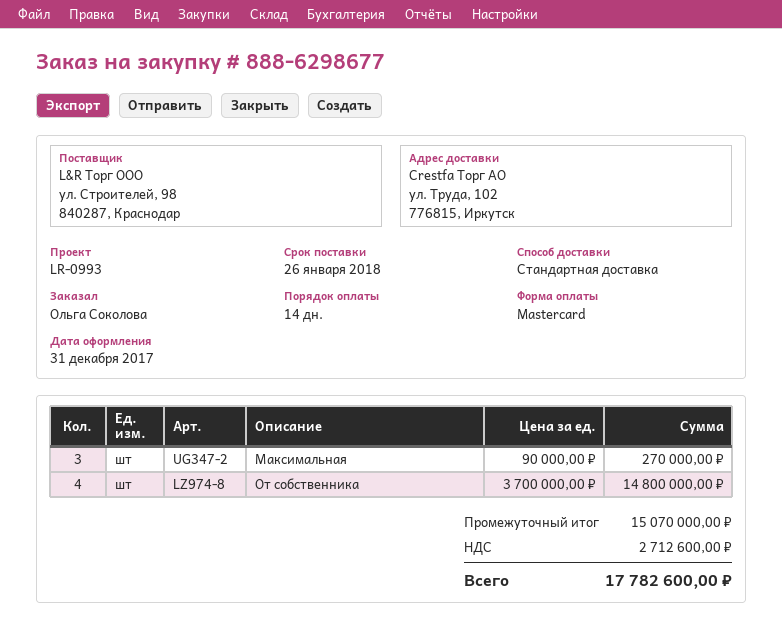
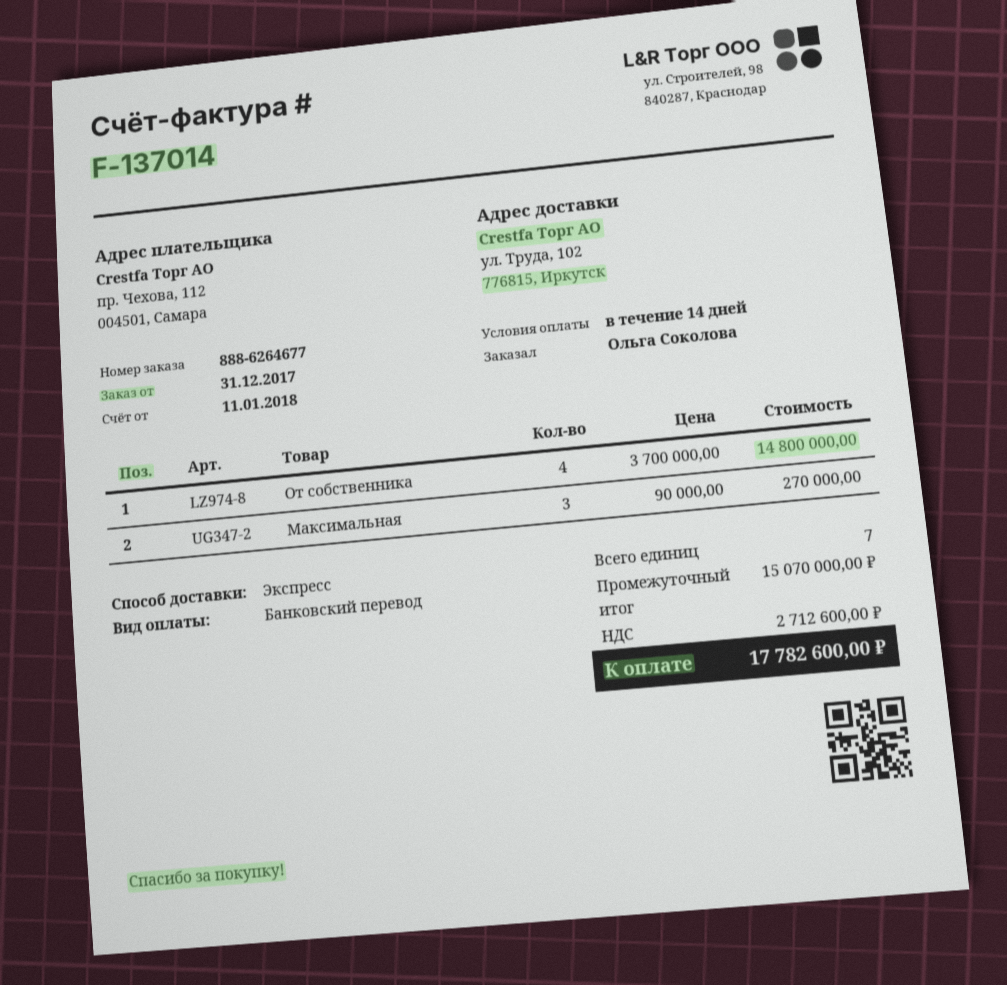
order number: 888-6298677 -> 888-6264677
payment method: Mastercard -> bank transfer
shipping method: standard -> express

